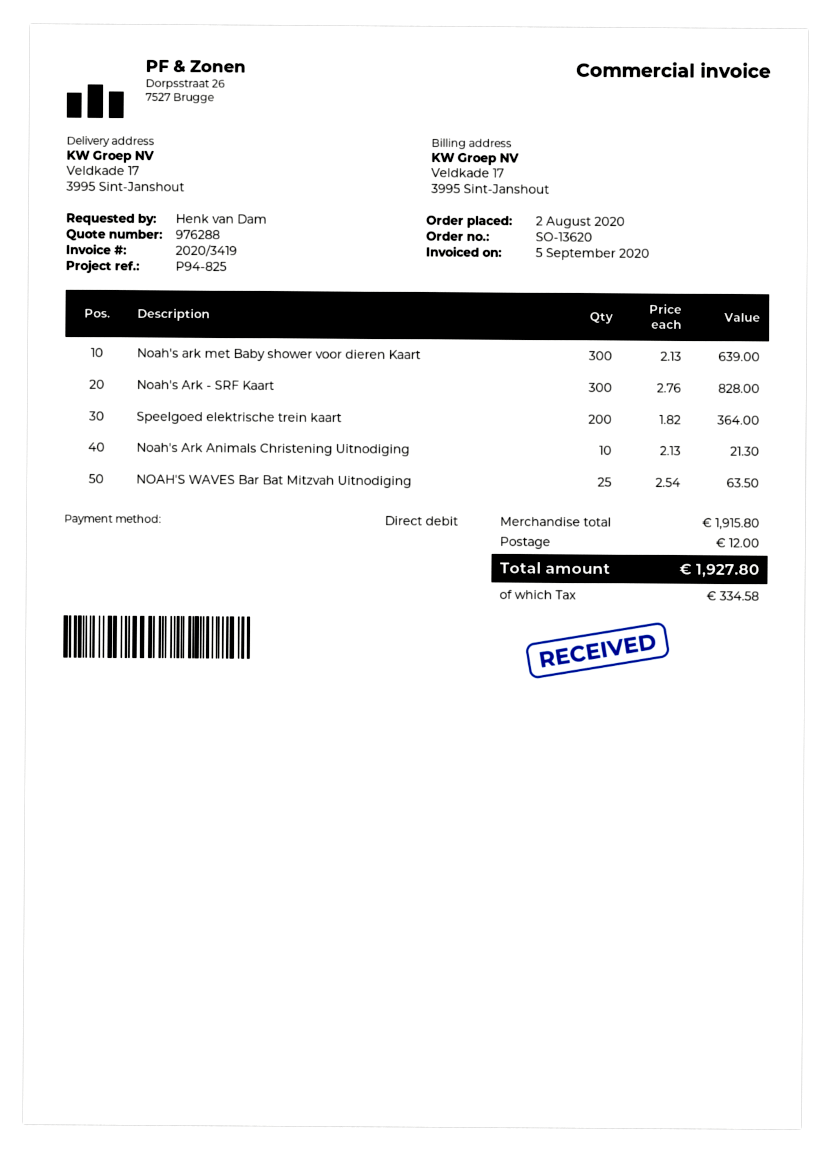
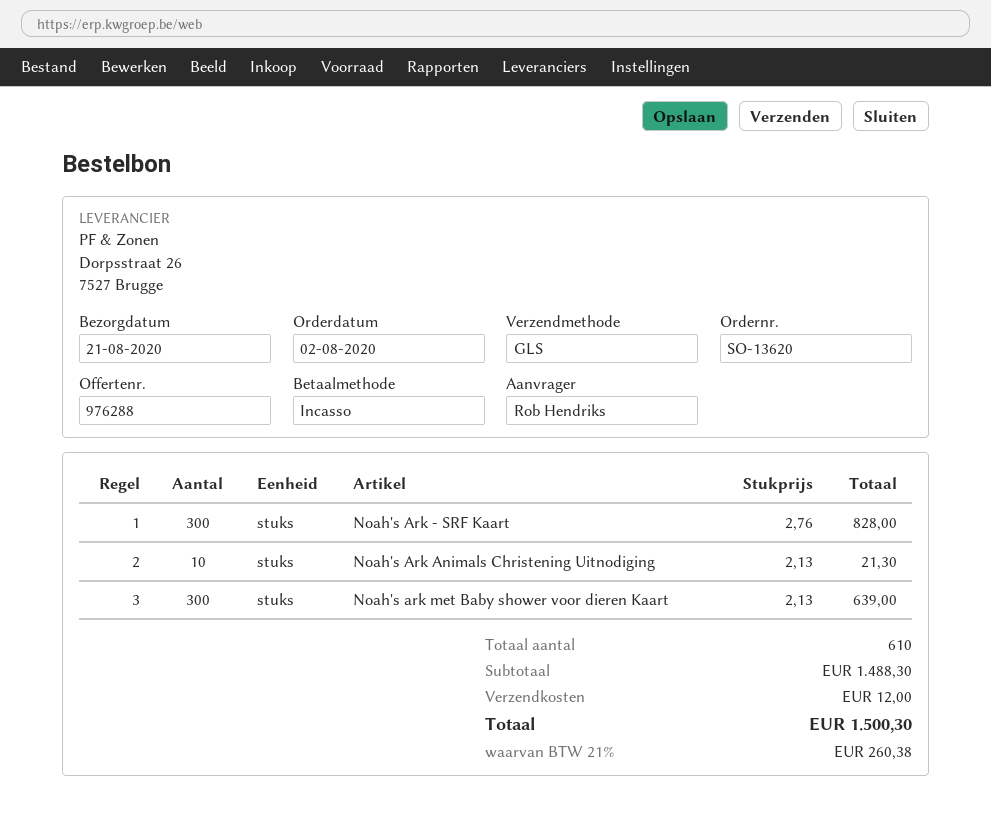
ordered by: Henk van Dam -> Rob Hendriks
Speelgoed elektrische trein kaart: 200 x 1.82 = 364.00 -> none
NOAH'S WAVES Bar Bat Mitzvah Uitnodiging: 25 x 2.54 = 63.50 -> none
subtotal: 1915.80 -> 1488.30
tax: 334.58 -> 260.38
total: 1927.80 -> 1500.30

